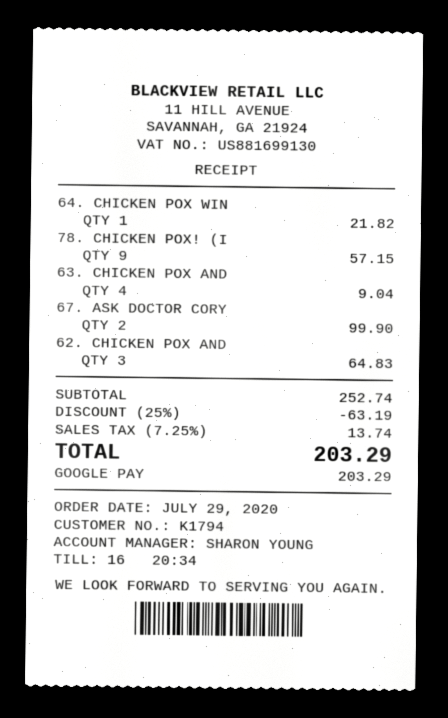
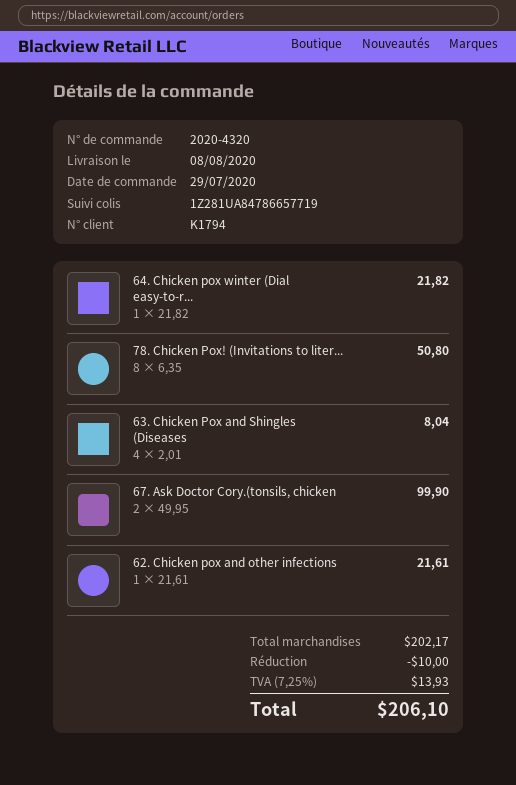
78. CHICKEN POX! (I: 9 for 57.15 -> 8 for 50.80
63. CHICKEN POX AND: 4 for 9.04 -> 4 for 8.04
62. CHICKEN POX AND: 3 for 64.83 -> 1 for 21.61
subtotal: 252.74 -> 202.17
discount: 63.19 -> 10.00
tax: 7.25% = 13.74 -> 7.25% = 13.93
total: 203.29 -> 206.10

